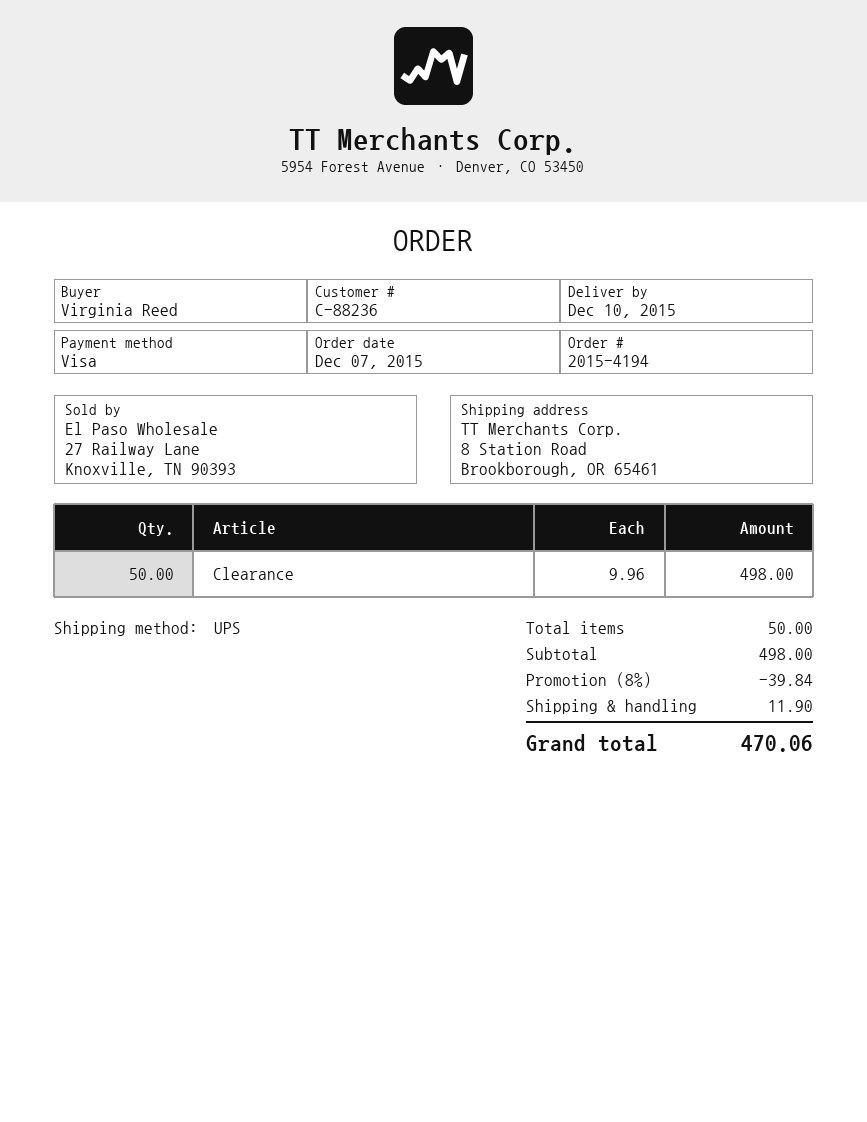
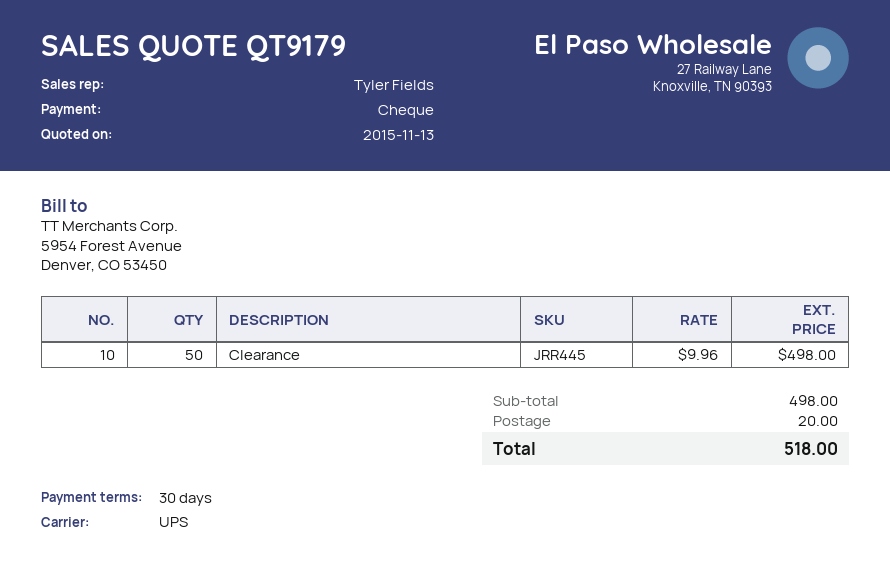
payment method: Visa -> cheque
discount: 8% = 39.84 -> none
shipping: 11.90 -> 20.00
total: 470.06 -> 518.00

